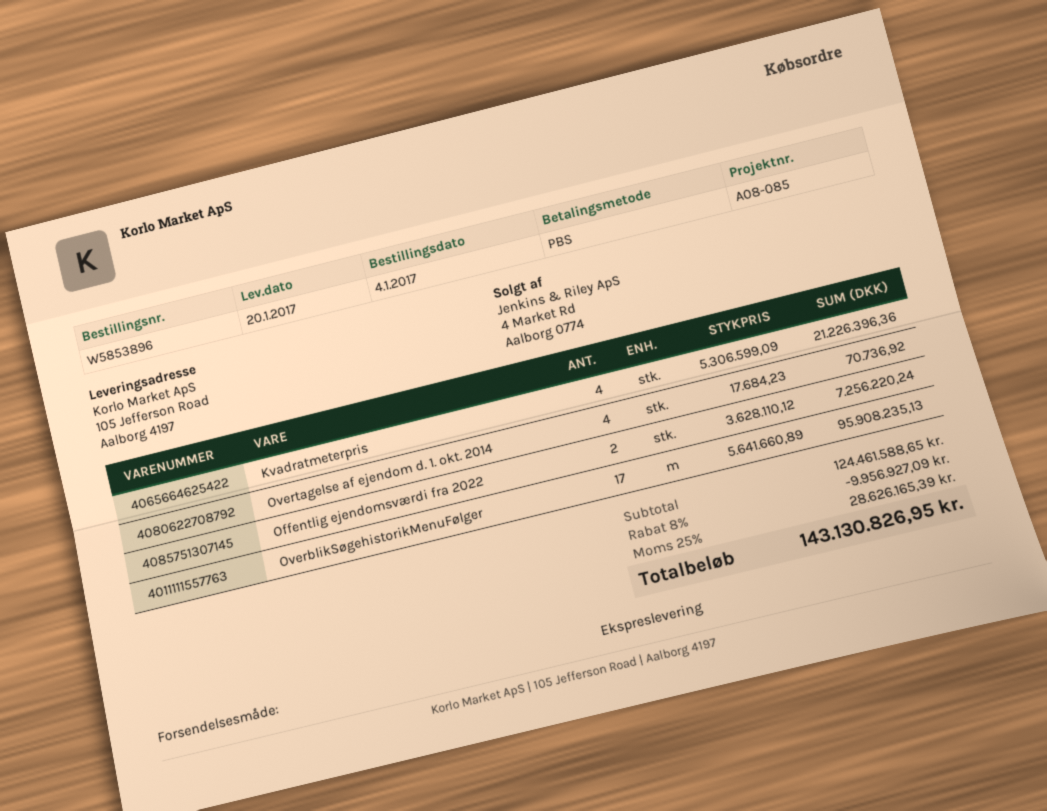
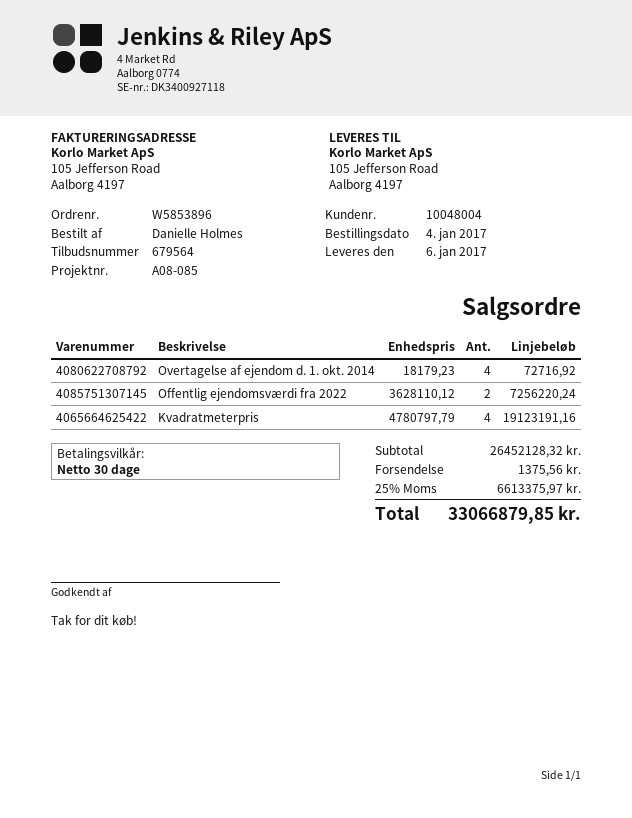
delivery date: 2017-01-20 -> 2017-01-06
Kvadratmeterpris: 4 x 5306599.09 = 21226396.36 -> 4 x 4780797.79 = 19123191.16
Overtagelse af ejendom d. 1. okt. 2014: 4 x 17684.23 = 70736.92 -> 4 x 18179.23 = 72716.92
OverblikSøgehistorikMenuFølger: 17 x 5641660.89 = 95908235.13 -> none
subtotal: 124461588.65 -> 26452128.32
discount: 8% = 9956927.09 -> none
shipping: none -> 1375.56
tax: 25% = 28626165.39 -> 25% = 6613375.97
total: 143130826.95 -> 33066879.85

